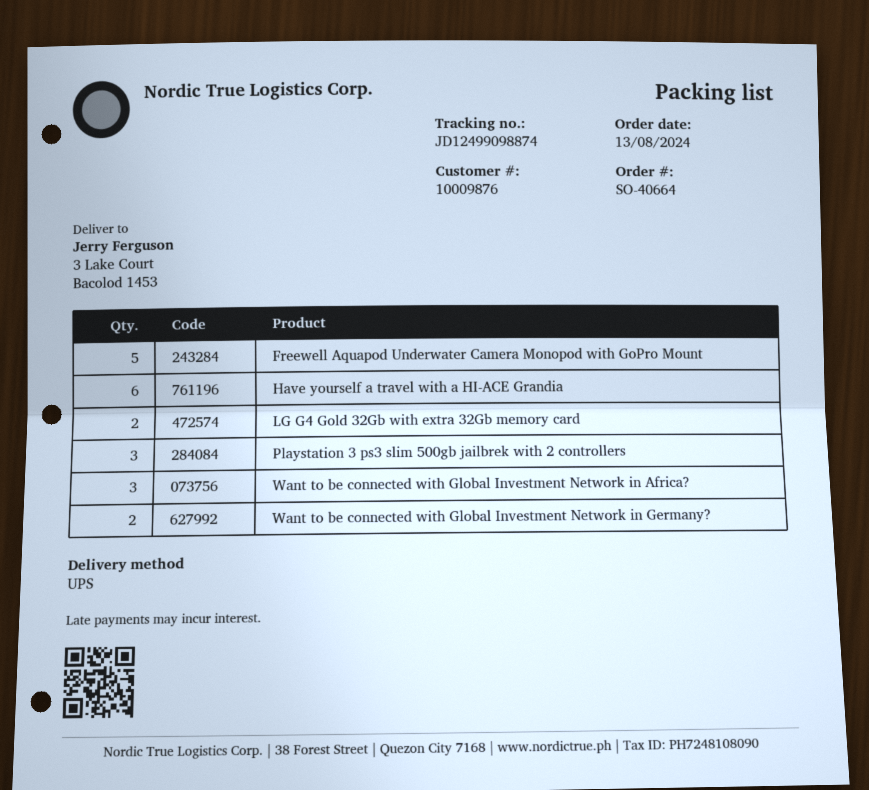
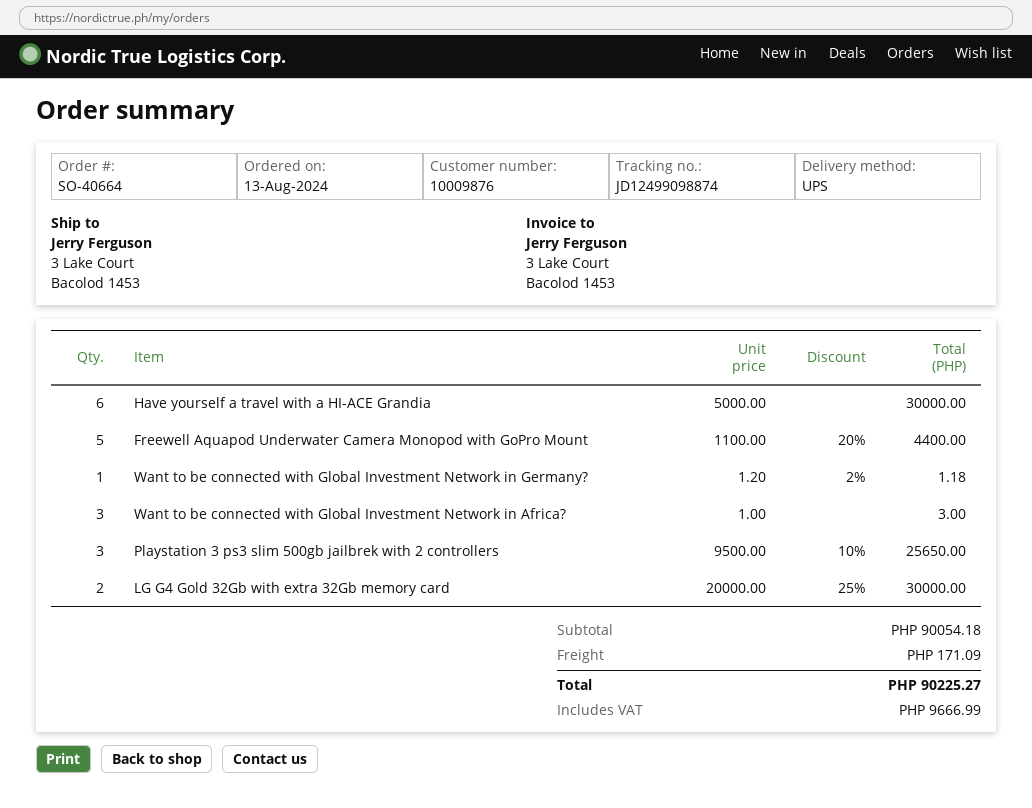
Want to be connected with Global Investment Network in Germany?: 2 -> 1

